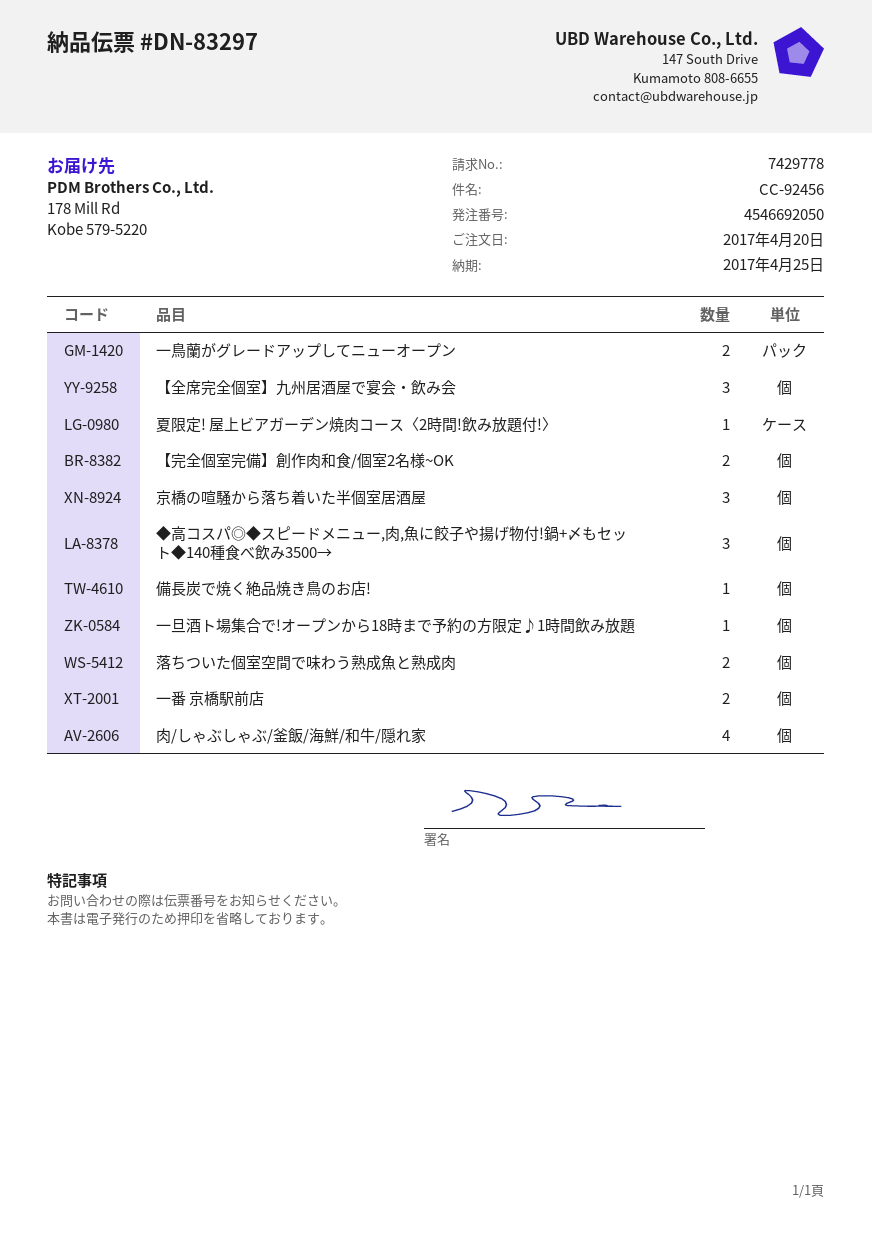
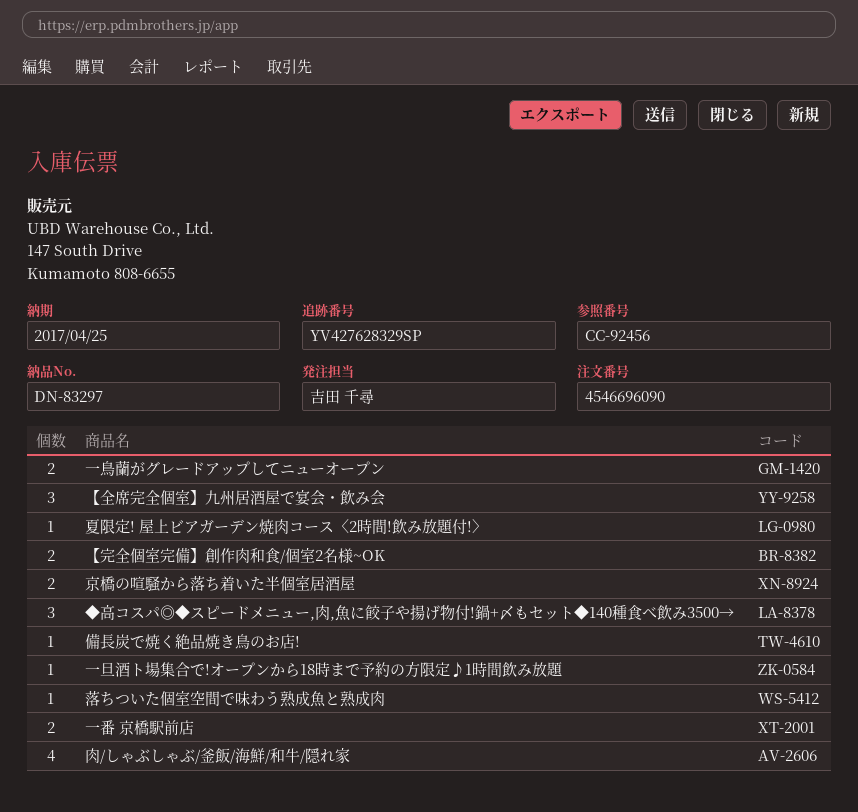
order number: 4546692050 -> 4546696090
京橋の喧騒から落ち着いた半個室居酒屋: 3 -> 2
落ちついた個室空間で味わう熟成魚と熟成肉: 2 -> 1

